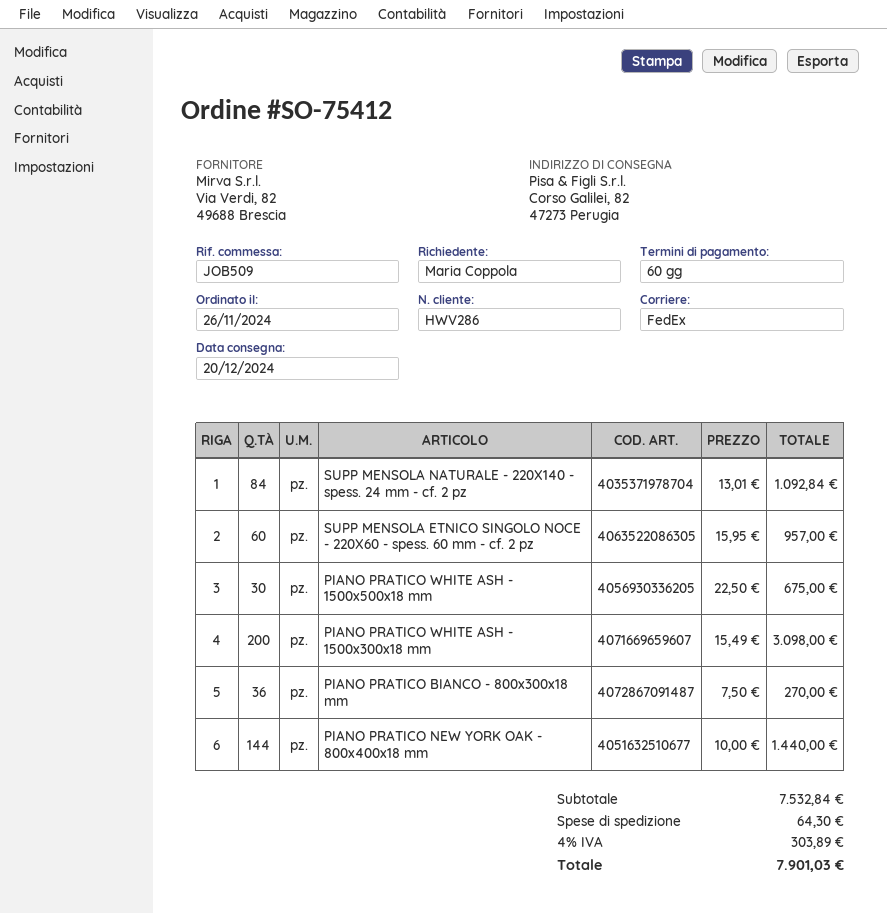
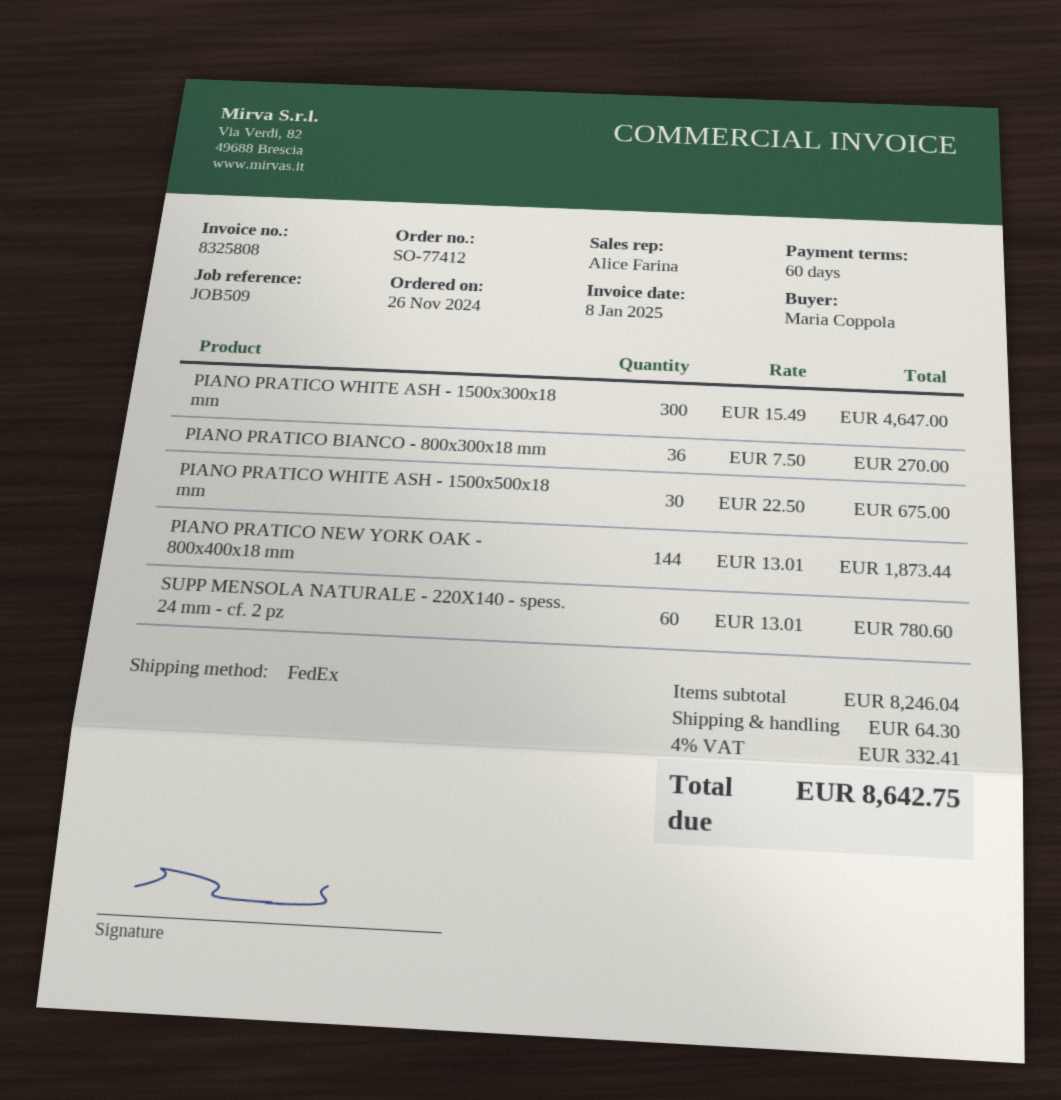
order number: SO-75412 -> SO-77412
SUPP MENSOLA NATURALE - 220X140 - spess. 24 mm - cf. 2 pz: 84 x 13.01 = 1092.84 -> 60 x 13.01 = 780.60
SUPP MENSOLA ETNICO SINGOLO NOCE - 220X60 - spess. 60 mm - cf. 2 pz: 60 x 15.95 = 957.00 -> none
PIANO PRATICO WHITE ASH - 1500x300x18 mm: 200 x 15.49 = 3098.00 -> 300 x 15.49 = 4647.00
PIANO PRATICO NEW YORK OAK - 800x400x18 mm: 144 x 10.00 = 1440.00 -> 144 x 13.01 = 1873.44
subtotal: 7532.84 -> 8246.04
tax: 4% = 303.89 -> 4% = 332.41
total: 7901.03 -> 8642.75

